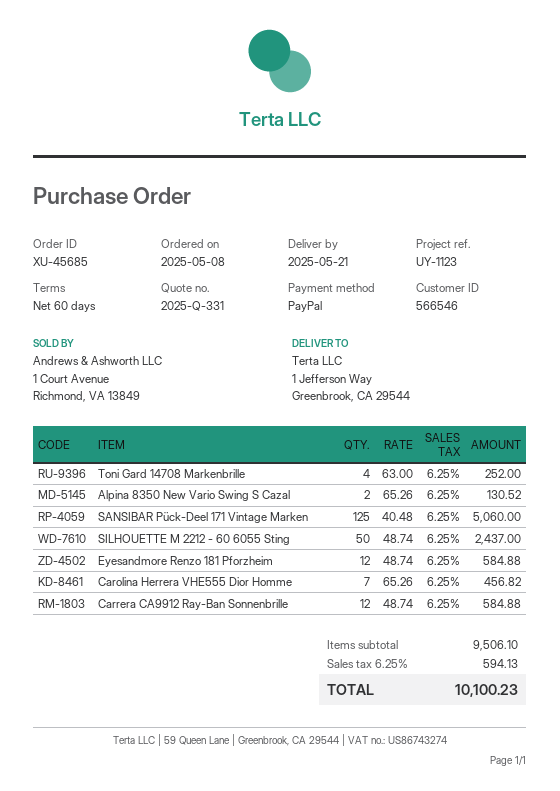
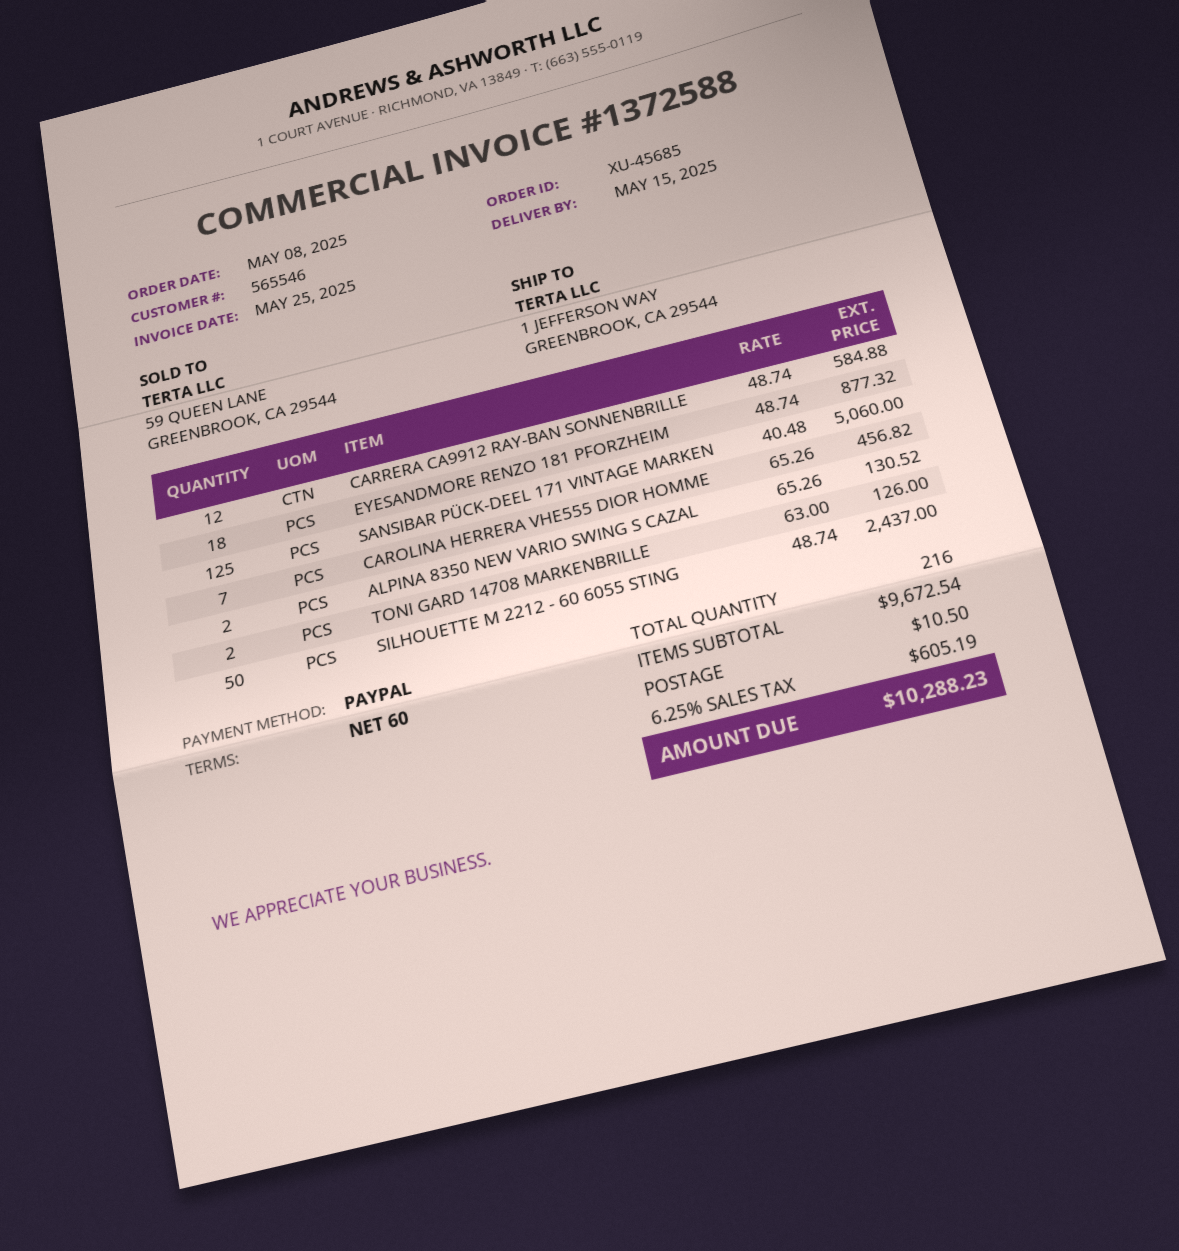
delivery date: 2025-05-21 -> 2025-05-15
customer number: 566546 -> 565546
Toni Gard 14708 Markenbrille: 4 x 63.00 = 252.00 -> 2 x 63.00 = 126.00
Eyesandmore Renzo 181 Pforzheim: 12 x 48.74 = 584.88 -> 18 x 48.74 = 877.32
subtotal: 9506.10 -> 9672.54
shipping: none -> 10.50
tax: 6.25% = 594.13 -> 6.25% = 605.19
total: 10100.23 -> 10288.23

